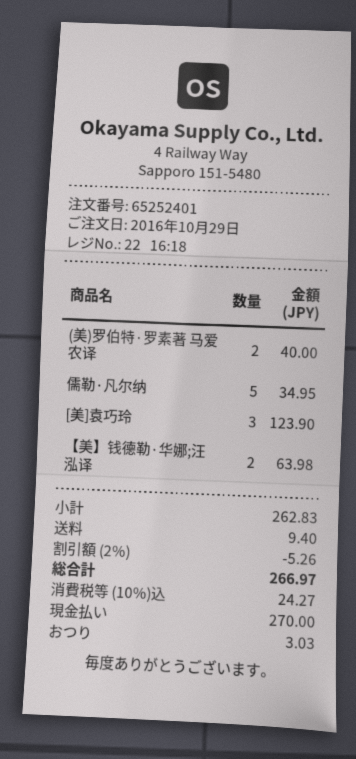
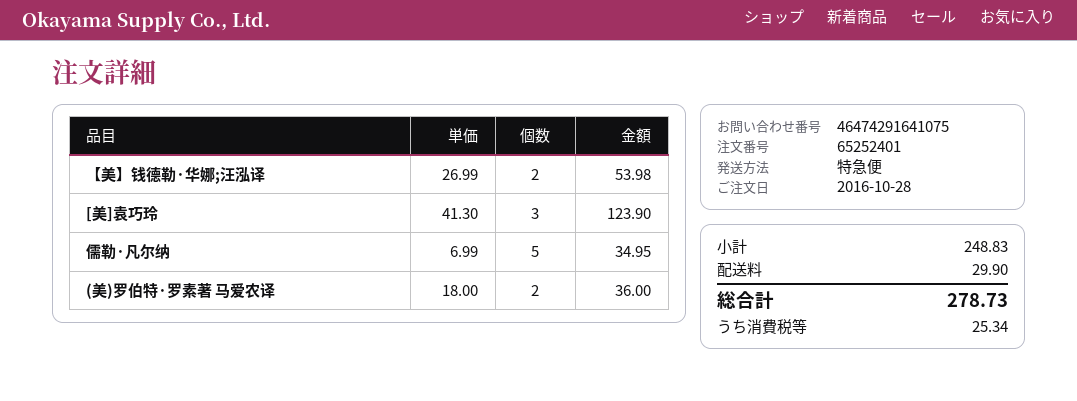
order date: 2016-10-29 -> 2016-10-28
(美)罗伯特·罗素著 马爱农译: 2 for 40.00 -> 2 for 36.00
【美】钱德勒·华娜;汪泓译: 2 for 63.98 -> 2 for 53.98
subtotal: 262.83 -> 248.83
discount: 2% = 5.26 -> none
shipping: 9.40 -> 29.90
tax: 24.27 -> 25.34
total: 266.97 -> 278.73

